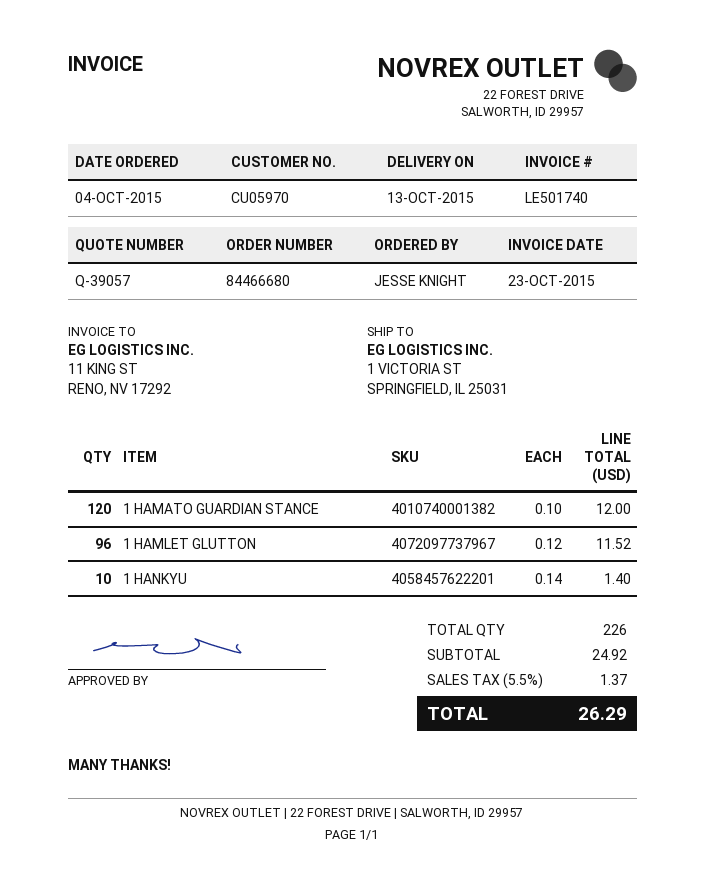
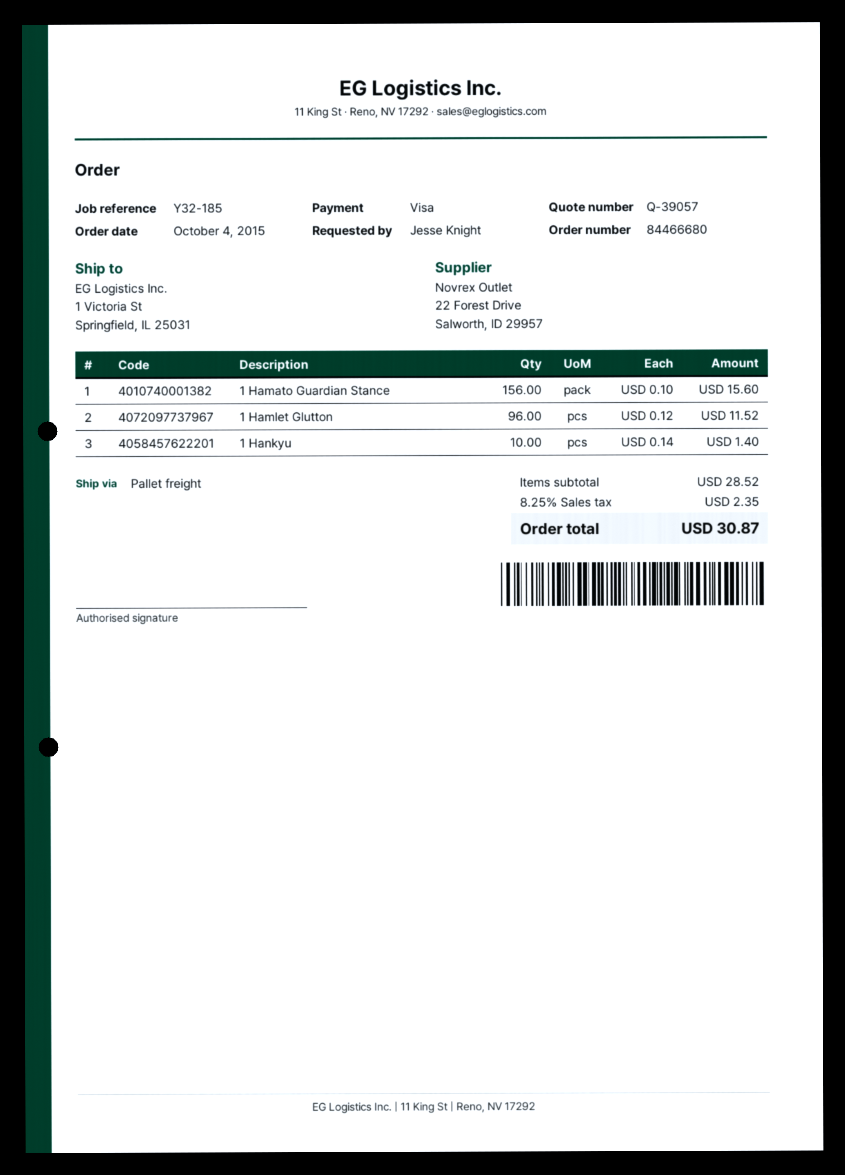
1 HAMATO GUARDIAN STANCE: 120 x 0.10 = 12.00 -> 156 x 0.10 = 15.60
subtotal: 24.92 -> 28.52
tax: 5.5% = 1.37 -> 8.25% = 2.35
total: 26.29 -> 30.87

